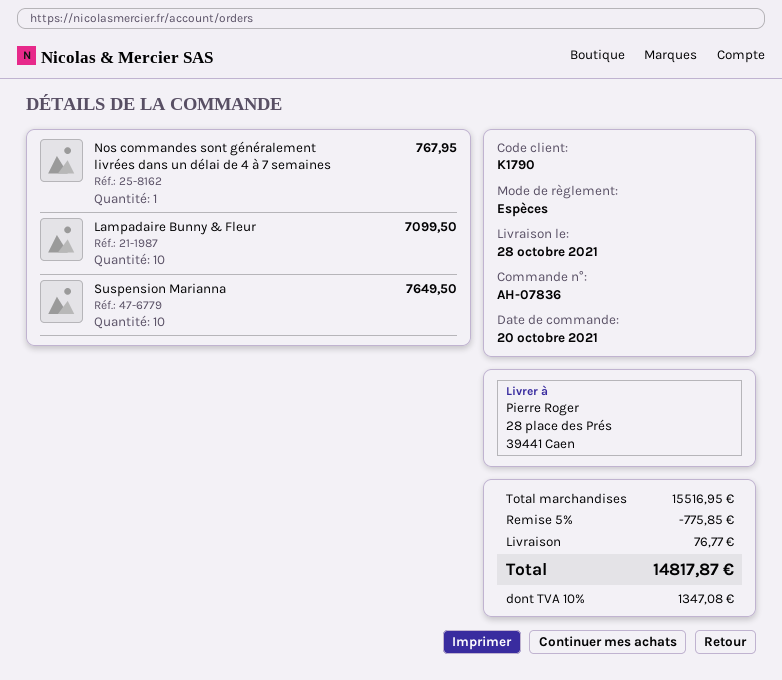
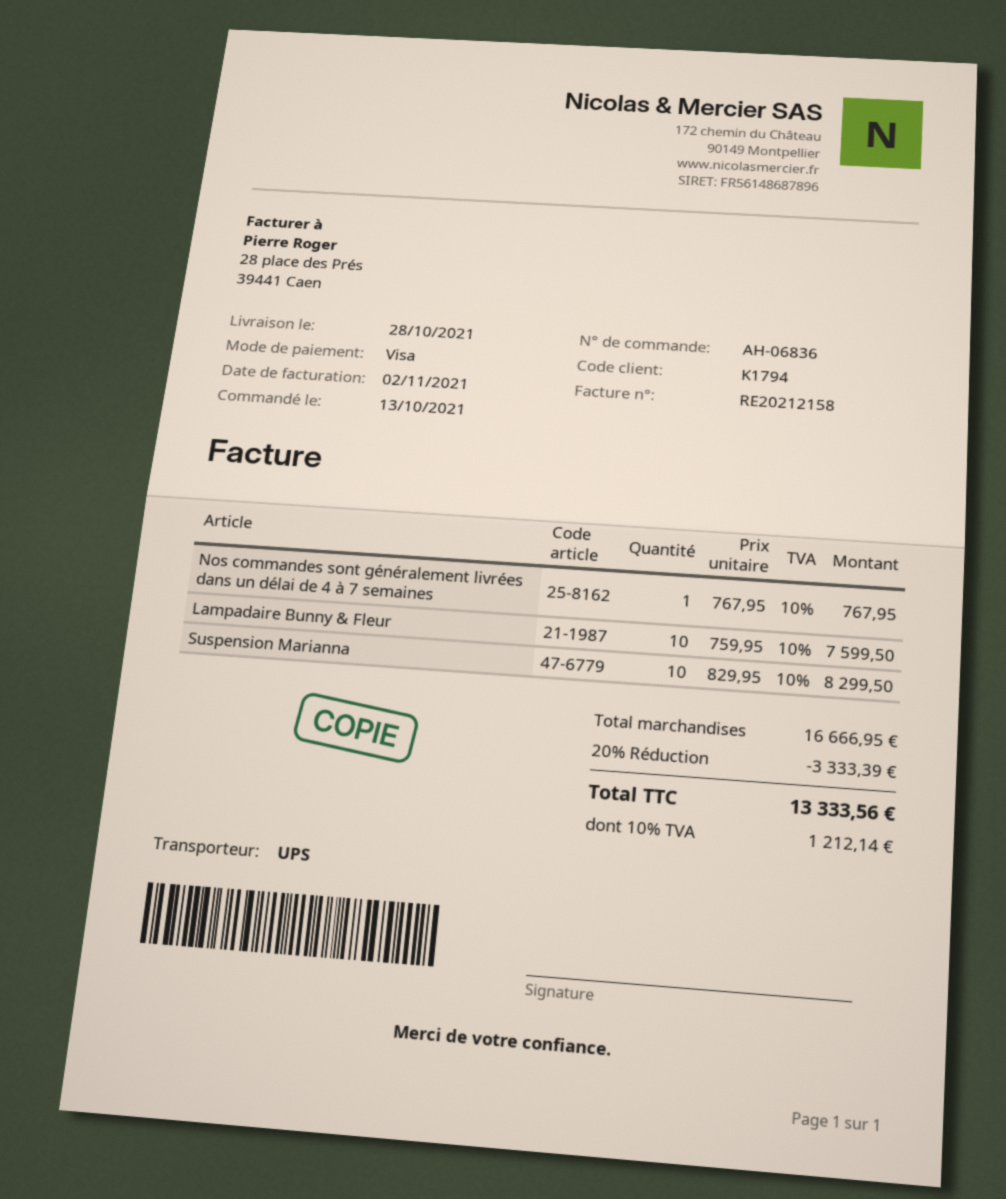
order number: AH-07836 -> AH-06836
order date: 2021-10-20 -> 2021-10-13
customer number: K1790 -> K1794
payment method: cash -> Visa
Lampadaire Bunny & Fleur: 10 for 7099.50 -> 10 for 7599.50
Suspension Marianna: 10 for 7649.50 -> 10 for 8299.50
subtotal: 15516.95 -> 16666.95
discount: 5% = 775.85 -> 20% = 3333.39
shipping: 76.77 -> none
tax: 10% = 1347.08 -> 10% = 1212.14
total: 14817.87 -> 13333.56

